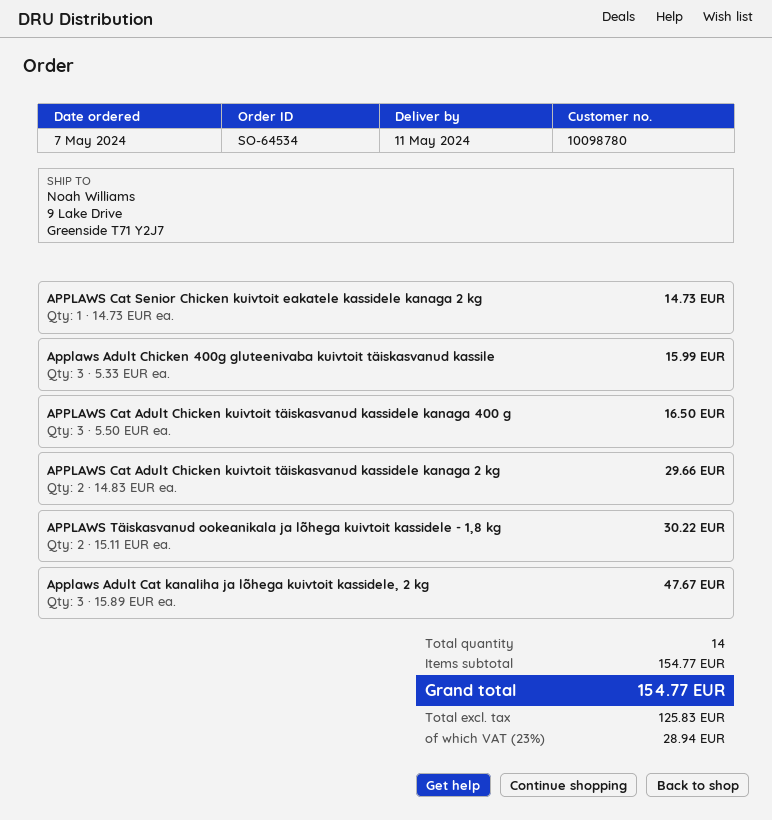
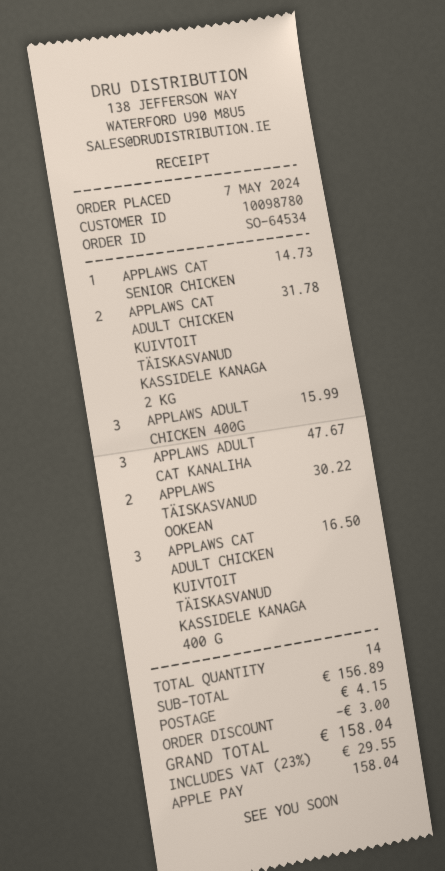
APPLAWS Cat Adult Chicken kuivtoit täiskasvanud kassidele kanaga 2 kg: 2 for 29.66 -> 2 for 31.78
subtotal: 154.77 -> 156.89
discount: none -> 3.00
shipping: none -> 4.15
tax: 23% = 28.94 -> 23% = 29.55
total: 154.77 -> 158.04

